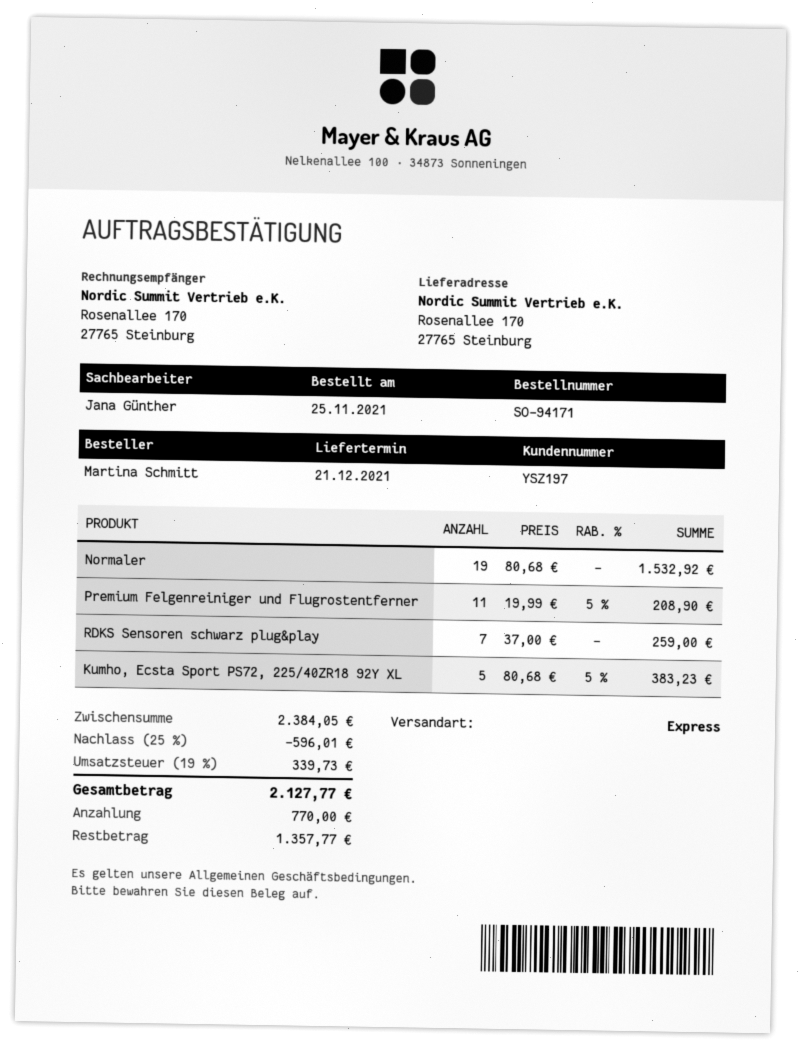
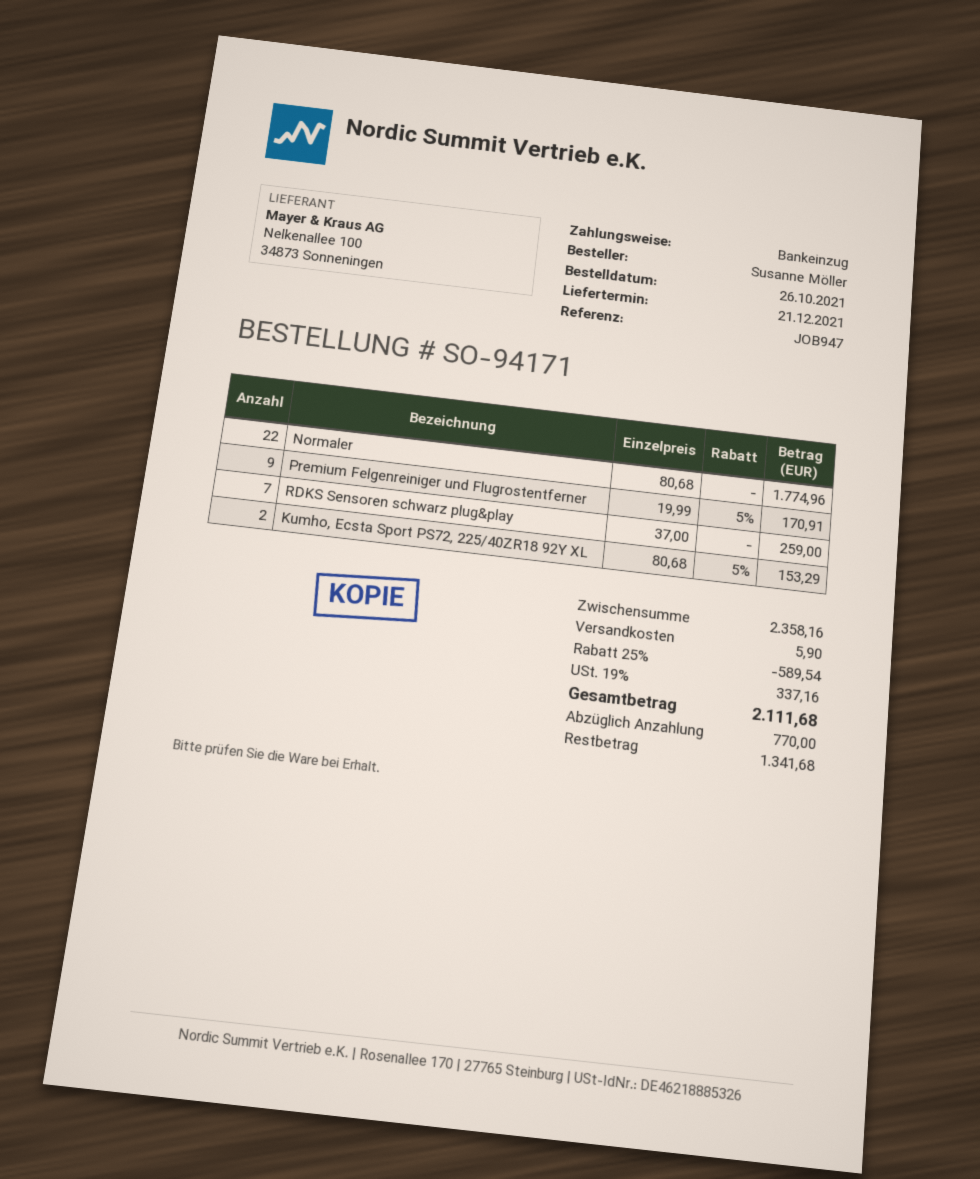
order date: 2021-11-25 -> 2021-10-26
ordered by: Martina Schmitt -> Susanne Möller
Normaler: 19 x 80.68 = 1532.92 -> 22 x 80.68 = 1774.96
Premium Felgenreiniger und Flugrostentferner: 11 x 19.99 - 5% = 208.90 -> 9 x 19.99 - 5% = 170.91
Kumho, Ecsta Sport PS72, 225/40ZR18 92Y XL: 5 x 80.68 - 5% = 383.23 -> 2 x 80.68 - 5% = 153.29
subtotal: 2384.05 -> 2358.16
discount: 25% = 596.01 -> 25% = 589.54
shipping: none -> 5.90
tax: 19% = 339.73 -> 19% = 337.16
total: 2127.77 -> 2111.68
balance: 1357.77 -> 1341.68

